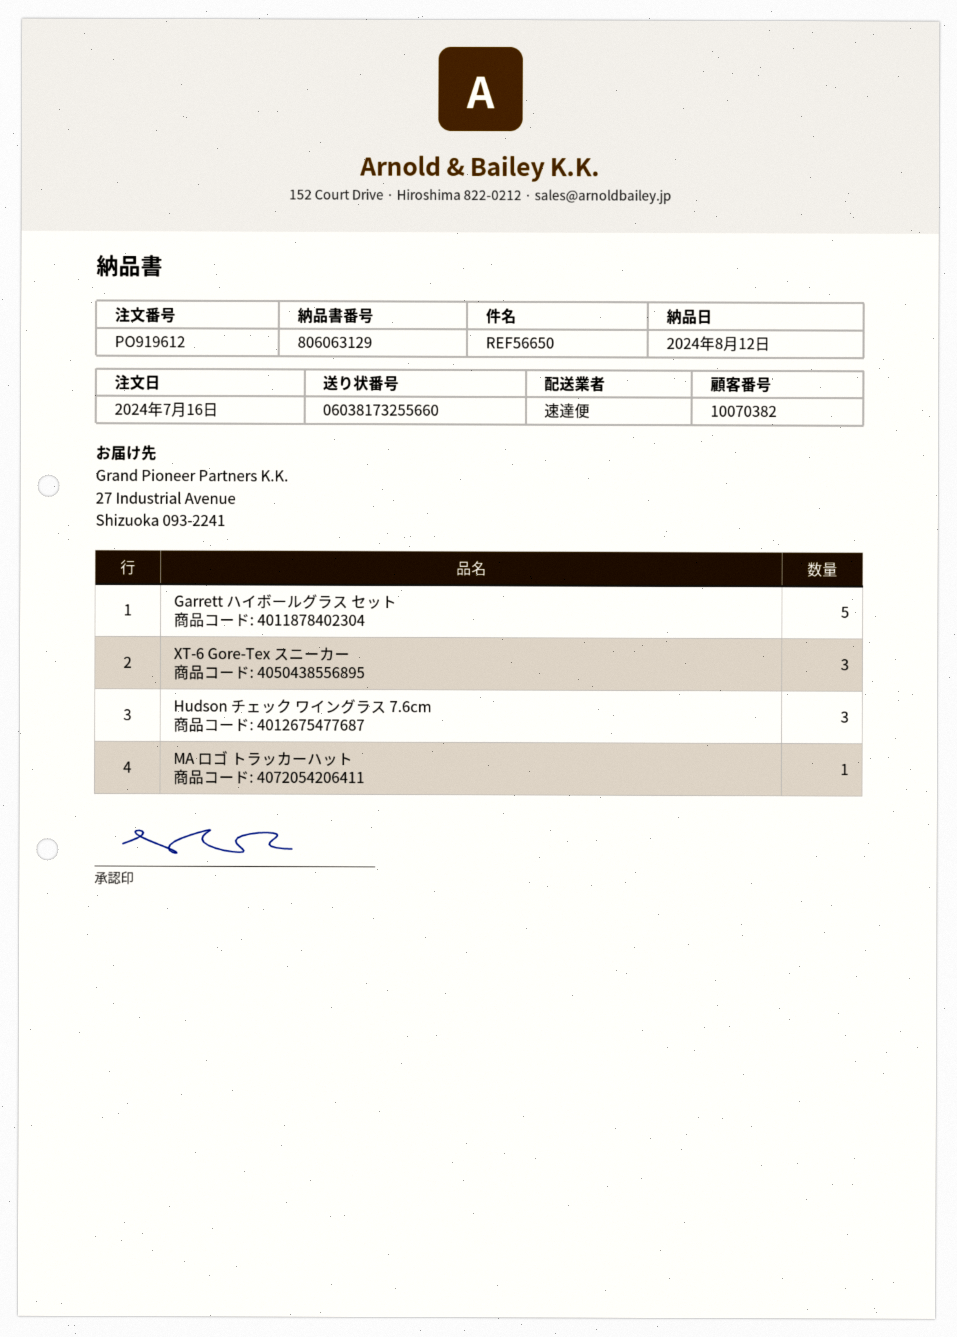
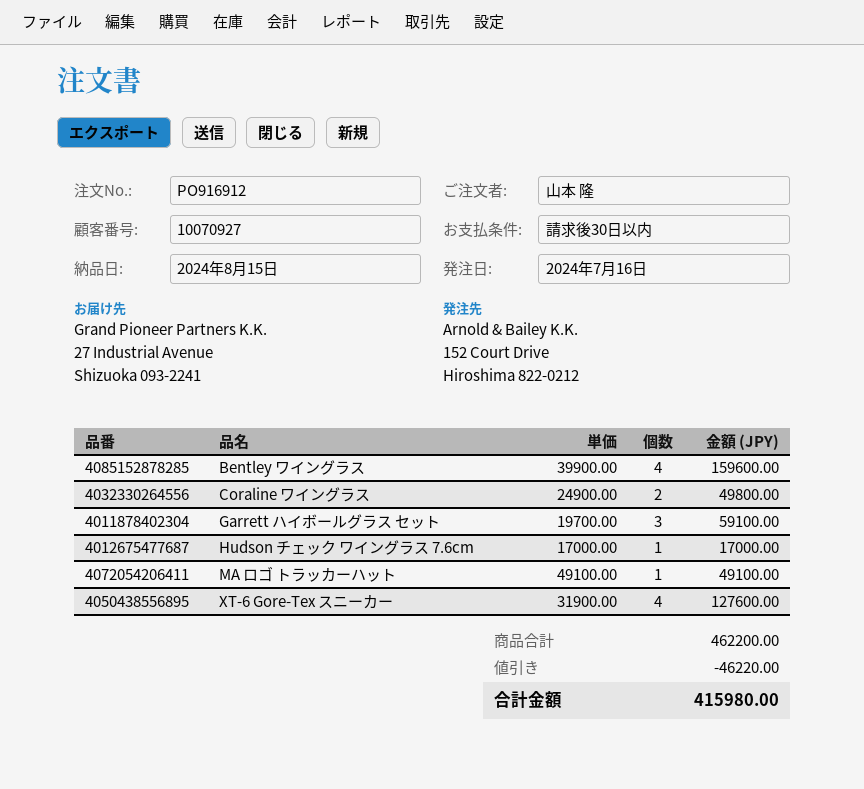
order number: PO919612 -> PO916912
delivery date: 2024-08-12 -> 2024-08-15
customer number: 10070382 -> 10070927
Garrett ハイボールグラス セット: 5 -> 3
XT-6 Gore-Tex スニーカー: 3 -> 4
Hudson チェック ワイングラス 7.6cm: 3 -> 1
Bentley ワイングラス: none -> 4
Coraline ワイングラス: none -> 2

